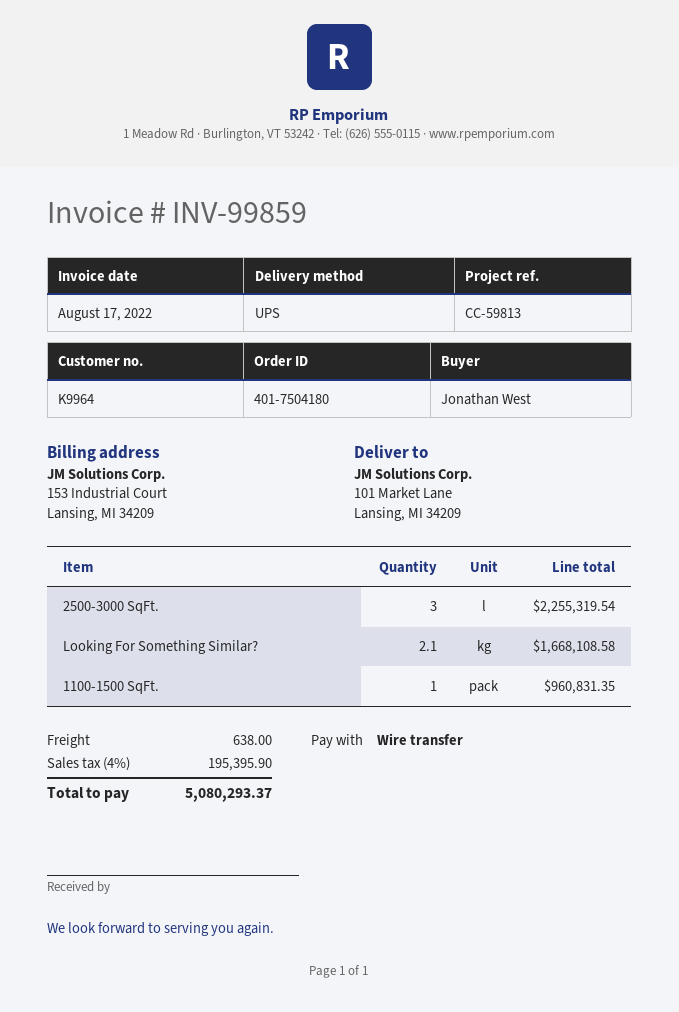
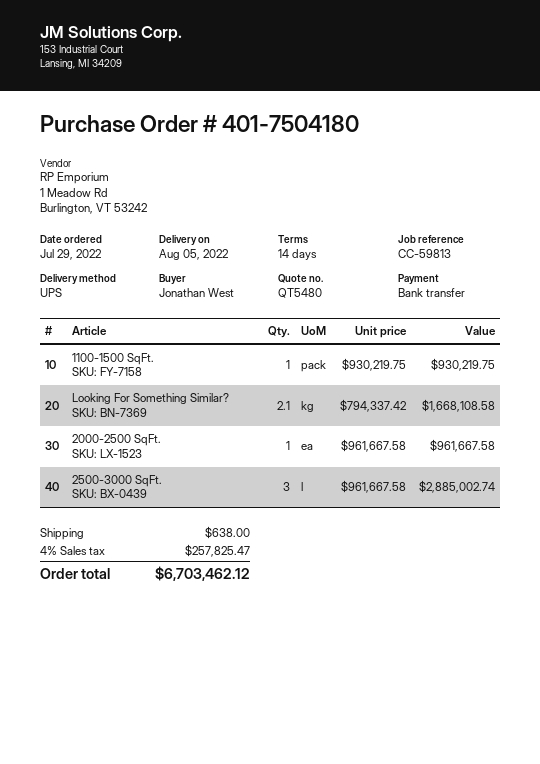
2500-3000 SqFt.: 3 for 2255319.54 -> 3 for 2885002.74
1100-1500 SqFt.: 1 for 960831.35 -> 1 for 930219.75
2000-2500 SqFt.: none -> 1 for 961667.58
tax: 4% = 195395.90 -> 4% = 257825.47
total: 5080293.37 -> 6703462.12

